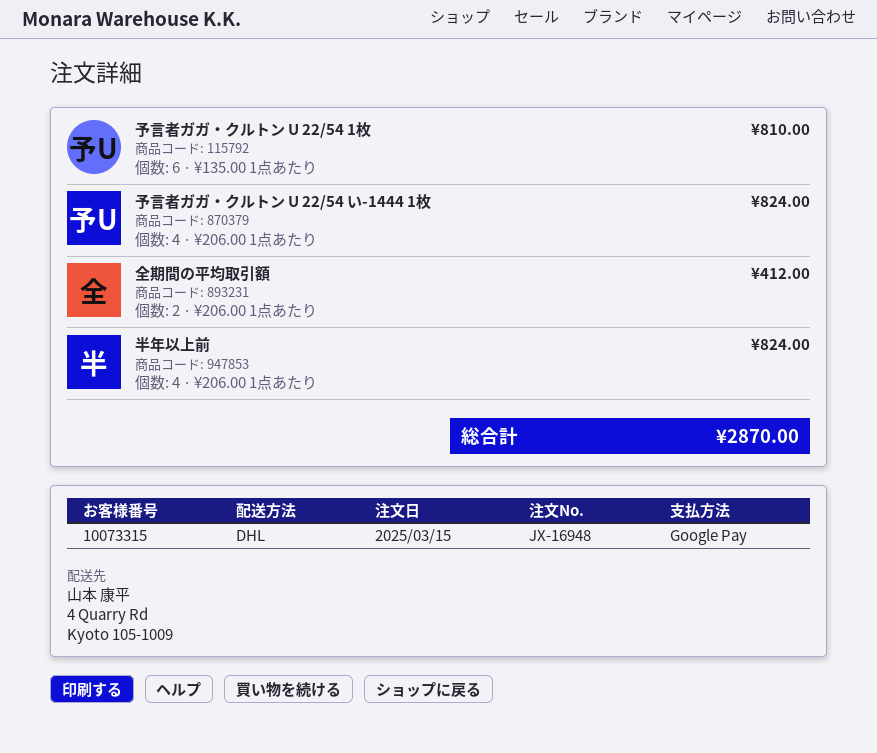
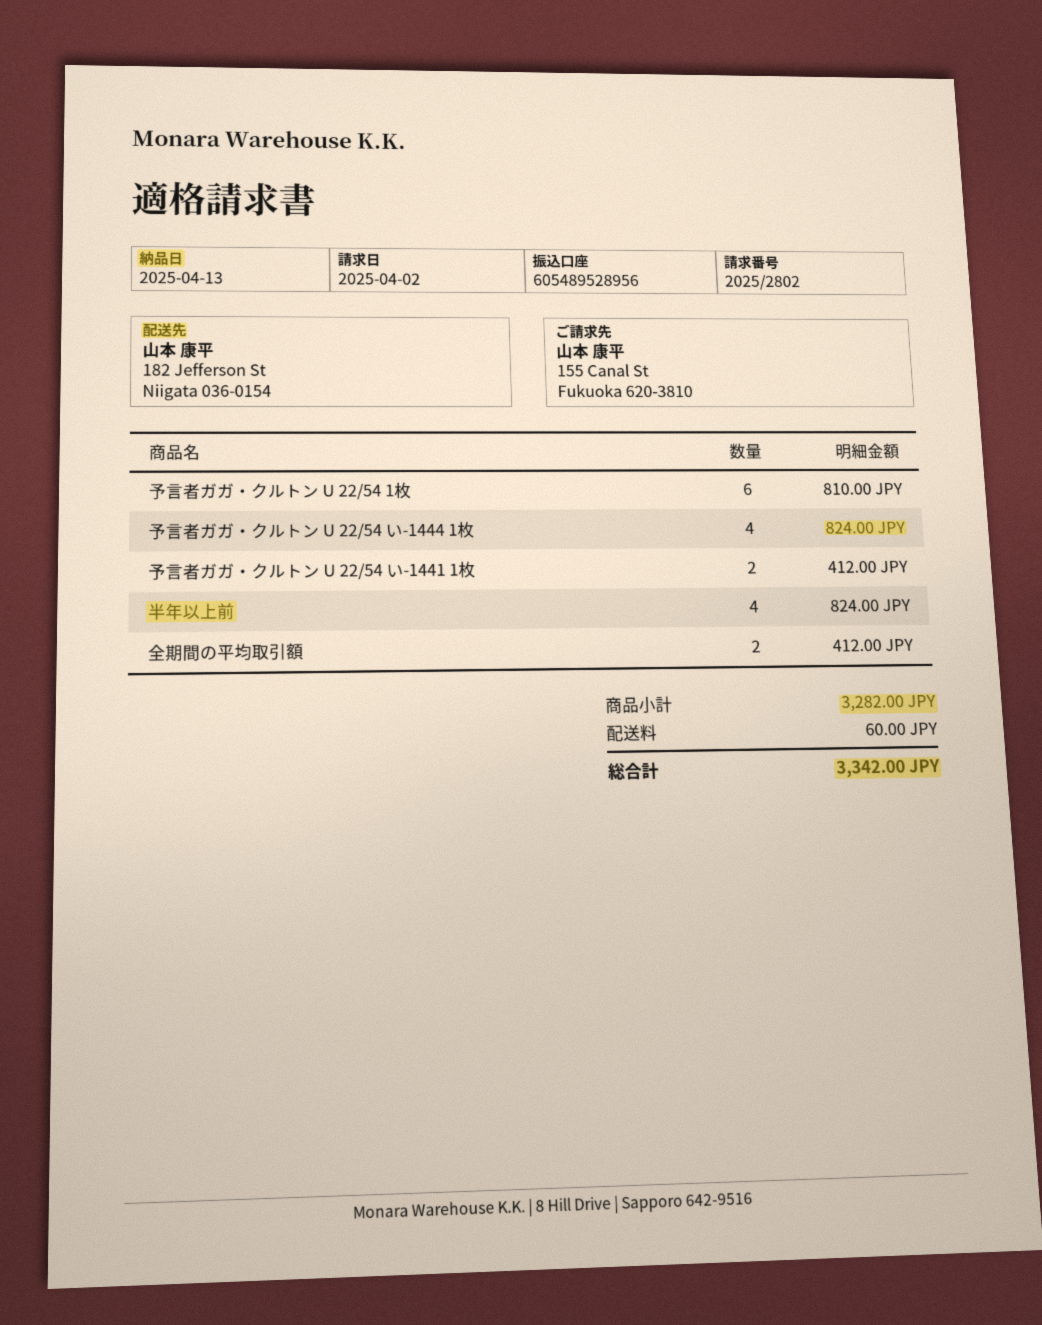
ship to: 4 Quarry Rd, Kyoto 105-1009 -> 182 Jefferson St, Niigata 036-0154
予言者ガガ・クルトン U 22/54 い-1441 1枚: none -> 2 for 412.00
shipping: none -> 60.00
total: 2870.00 -> 3342.00

